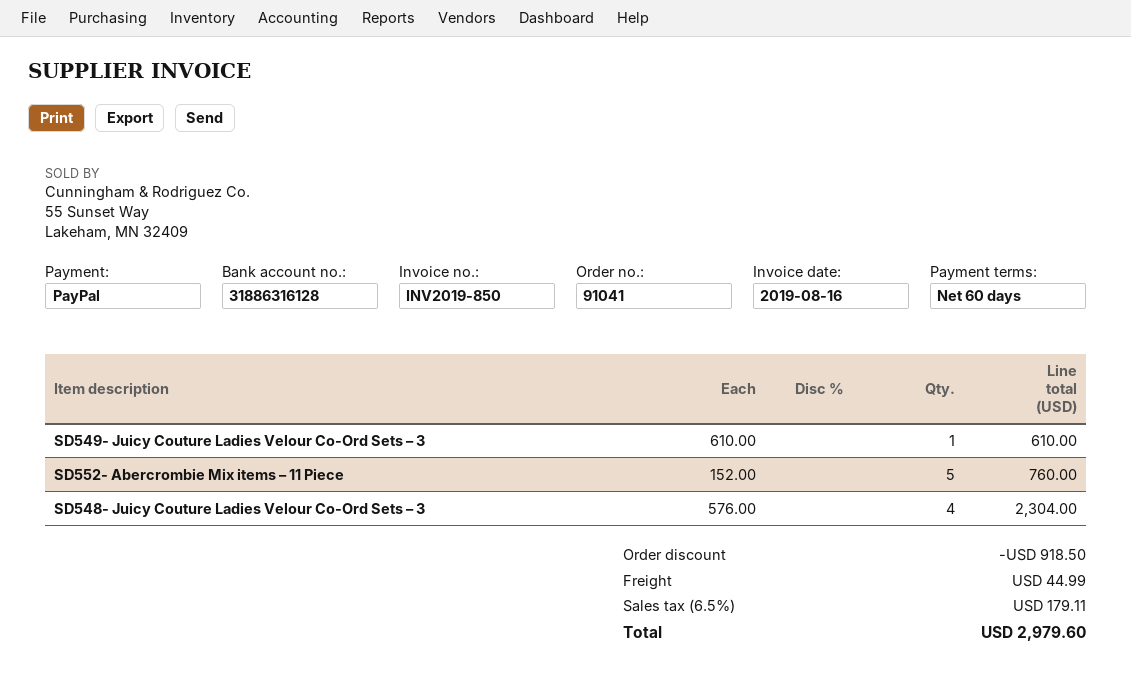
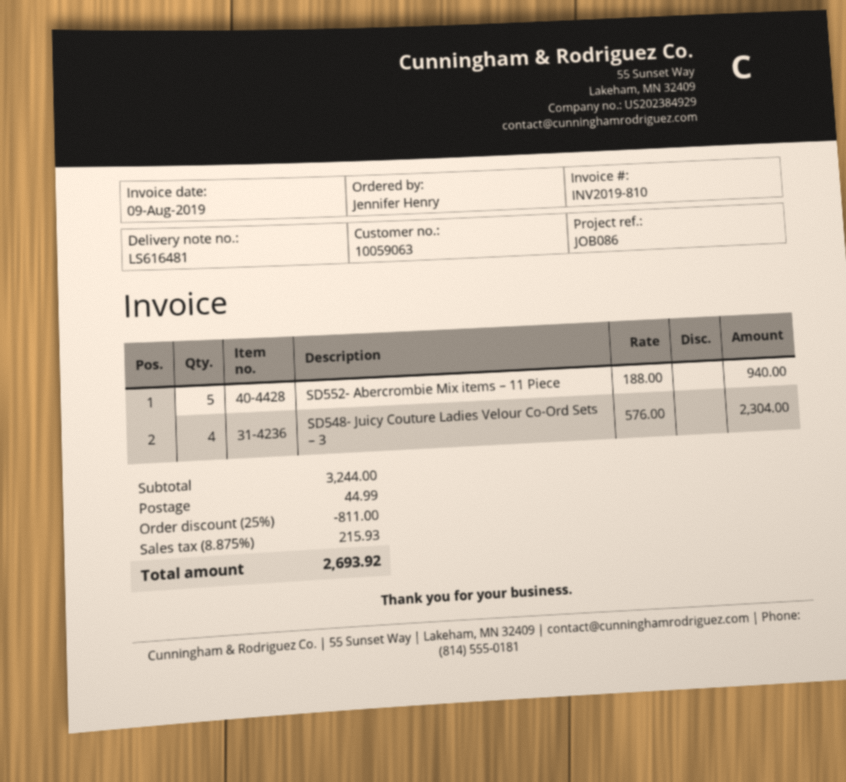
invoice number: INV2019-850 -> INV2019-810
invoice date: 2019-08-16 -> 2019-08-09
SD549- Juicy Couture Ladies Velour Co-Ord Sets – 3: 1 x 610.00 = 610.00 -> none
SD552- Abercrombie Mix items – 11 Piece: 5 x 152.00 = 760.00 -> 5 x 188.00 = 940.00
discount: 918.50 -> 811.00
tax: 6.5% = 179.11 -> 8.875% = 215.93
total: 2979.60 -> 2693.92

